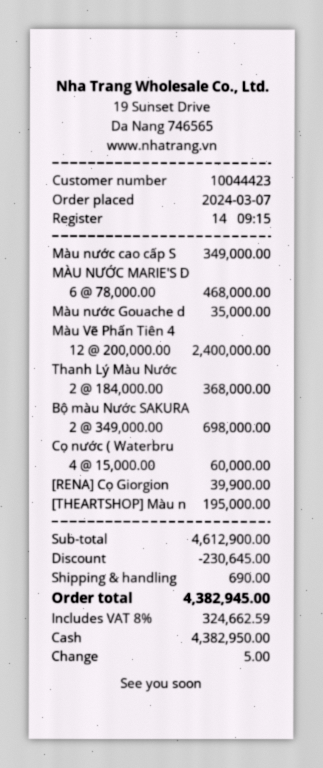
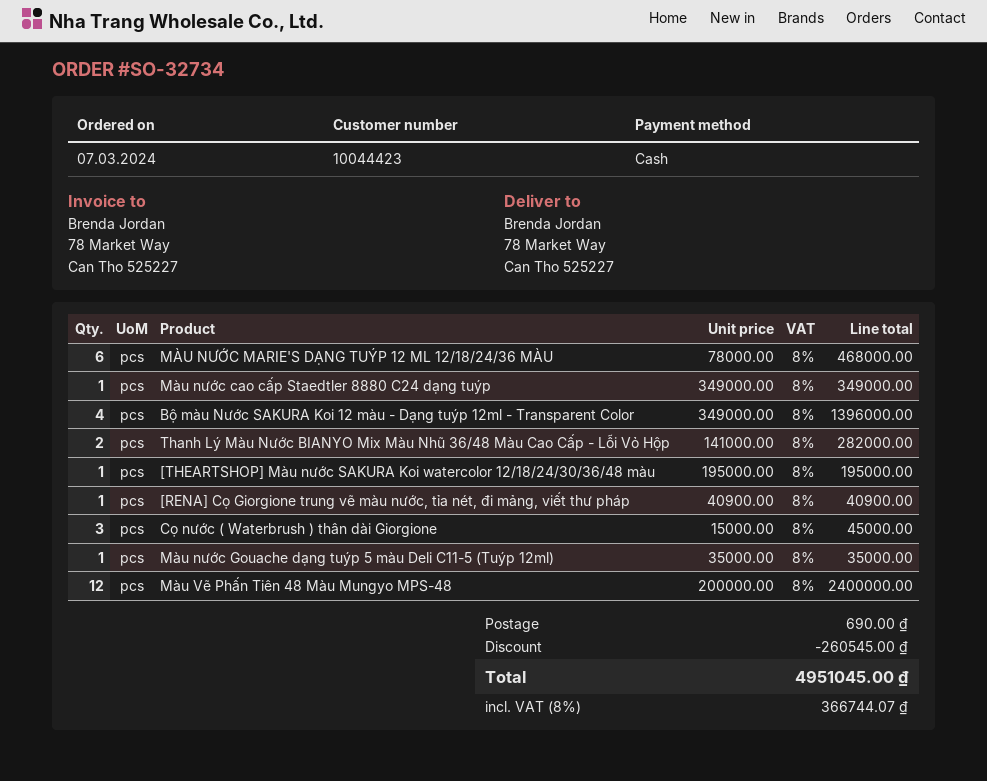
Thanh Lý Màu Nước: 2 x 184000.00 = 368000.00 -> 2 x 141000.00 = 282000.00
Bộ màu Nước SAKURA: 2 x 349000.00 = 698000.00 -> 4 x 349000.00 = 1396000.00
Cọ nước ( Waterbru: 4 x 15000.00 = 60000.00 -> 3 x 15000.00 = 45000.00
[RENA] Cọ Giorgion: 1 x 39900.00 = 39900.00 -> 1 x 40900.00 = 40900.00
discount: 230645.00 -> 260545.00
tax: 8% = 324662.59 -> 8% = 366744.07
total: 4382945.00 -> 4951045.00

